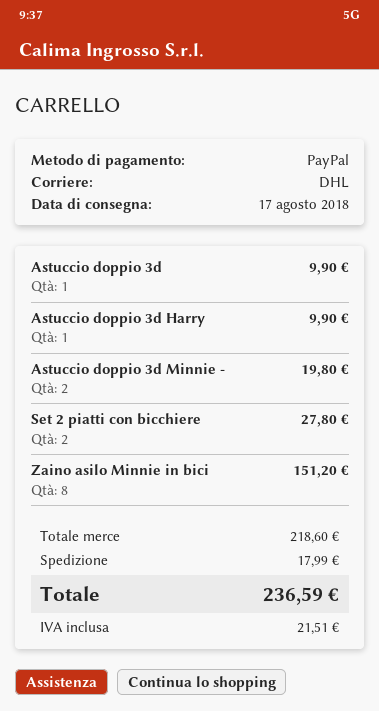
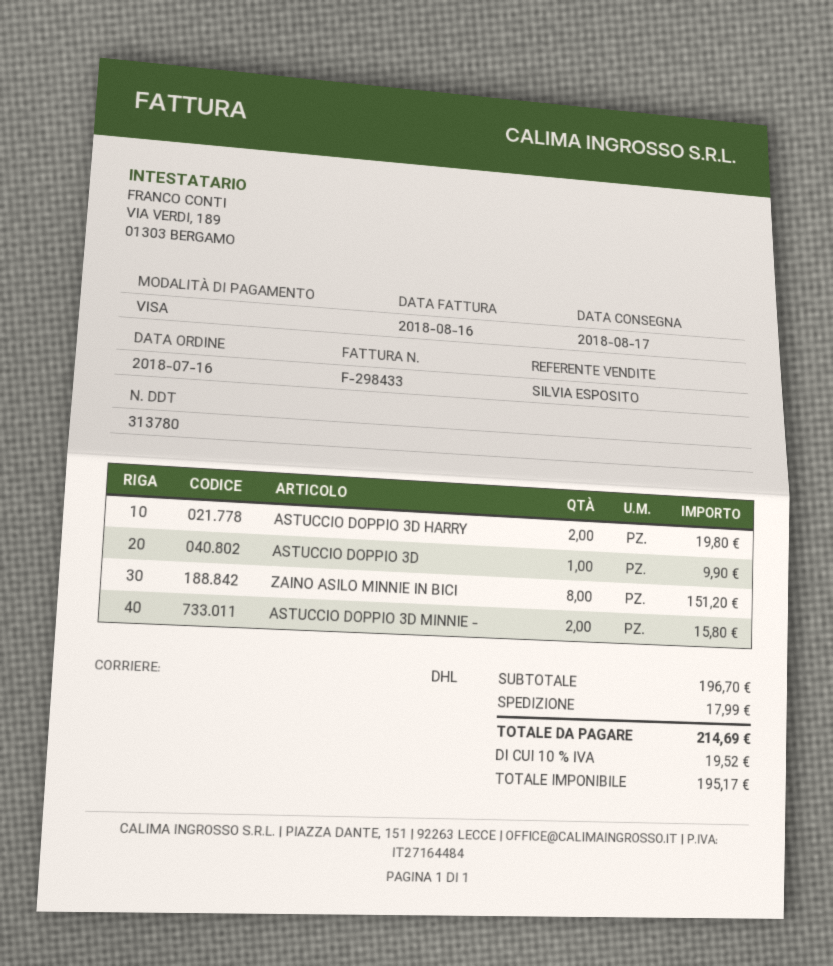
payment method: PayPal -> Visa
Astuccio doppio 3d Harry: 1 for 9.90 -> 2 for 19.80
Astuccio doppio 3d Minnie -: 2 for 19.80 -> 2 for 15.80
Set 2 piatti con bicchiere: 2 for 27.80 -> none
subtotal: 218.60 -> 196.70
tax: 21.51 -> 19.52
total: 236.59 -> 214.69

